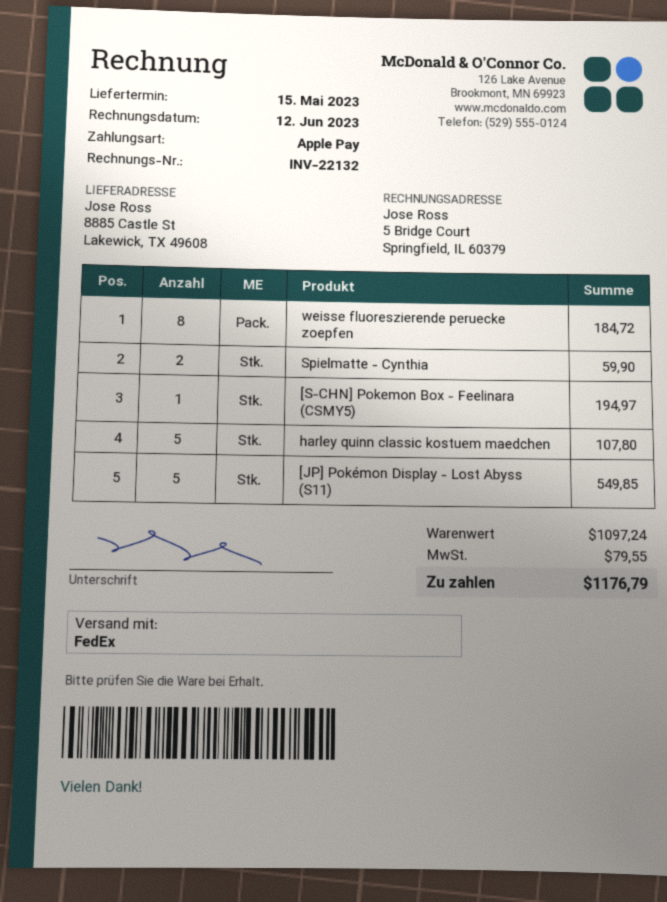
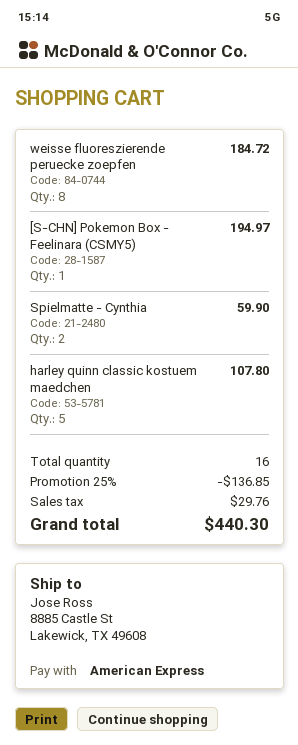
payment method: Apple Pay -> American Express
[JP] Pokémon Display - Lost Abyss (S11): 5 for 549.85 -> none
discount: none -> 25% = 136.85
tax: 79.55 -> 29.76
total: 1176.79 -> 440.30

